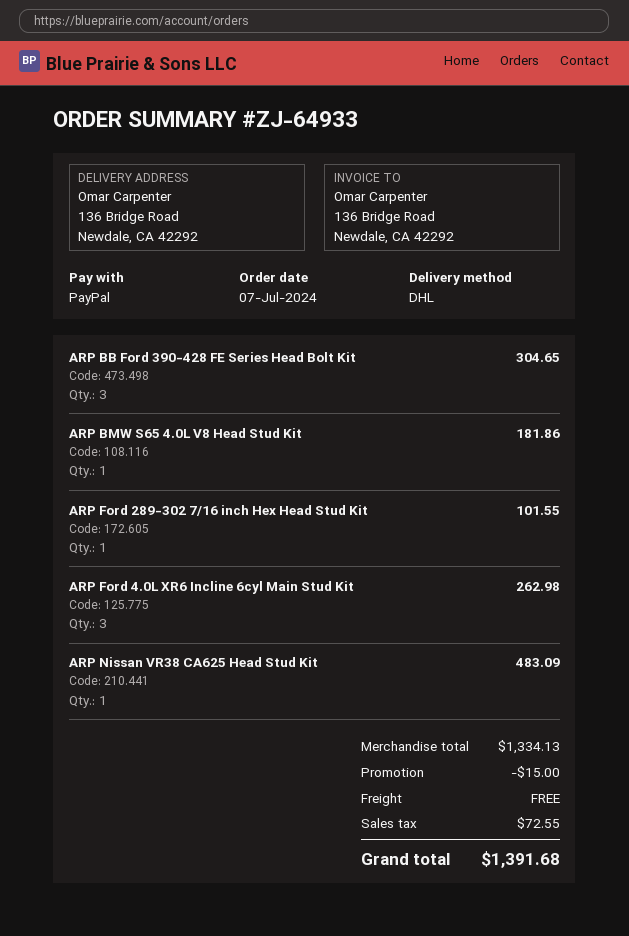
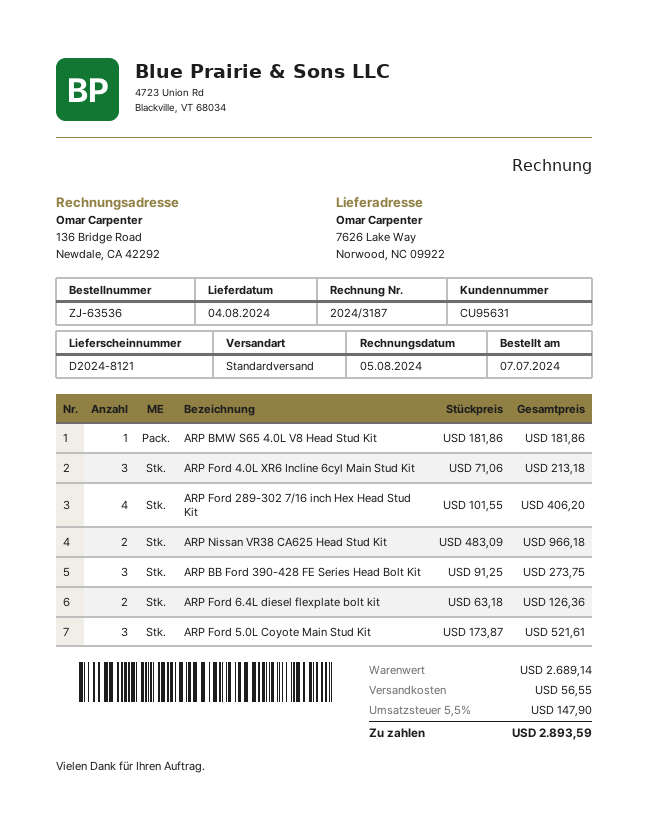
order number: ZJ-64933 -> ZJ-63536
shipping method: DHL -> standard
ship to: 136 Bridge Road, Newdale, CA 42292 -> 7626 Lake Way, Norwood, NC 09922
ARP BB Ford 390-428 FE Series Head Bolt Kit: 3 for 304.65 -> 3 for 273.75
ARP Ford 289-302 7/16 inch Hex Head Stud Kit: 1 for 101.55 -> 4 for 406.20
ARP Ford 4.0L XR6 Incline 6cyl Main Stud Kit: 3 for 262.98 -> 3 for 213.18
ARP Nissan VR38 CA625 Head Stud Kit: 1 for 483.09 -> 2 for 966.18
ARP Ford 6.4L diesel flexplate bolt kit: none -> 2 for 126.36
ARP Ford 5.0L Coyote Main Stud Kit: none -> 3 for 521.61
subtotal: 1334.13 -> 2689.14
discount: 15.00 -> none
shipping: 0.00 -> 56.55
tax: 72.55 -> 147.90
total: 1391.68 -> 2893.59

